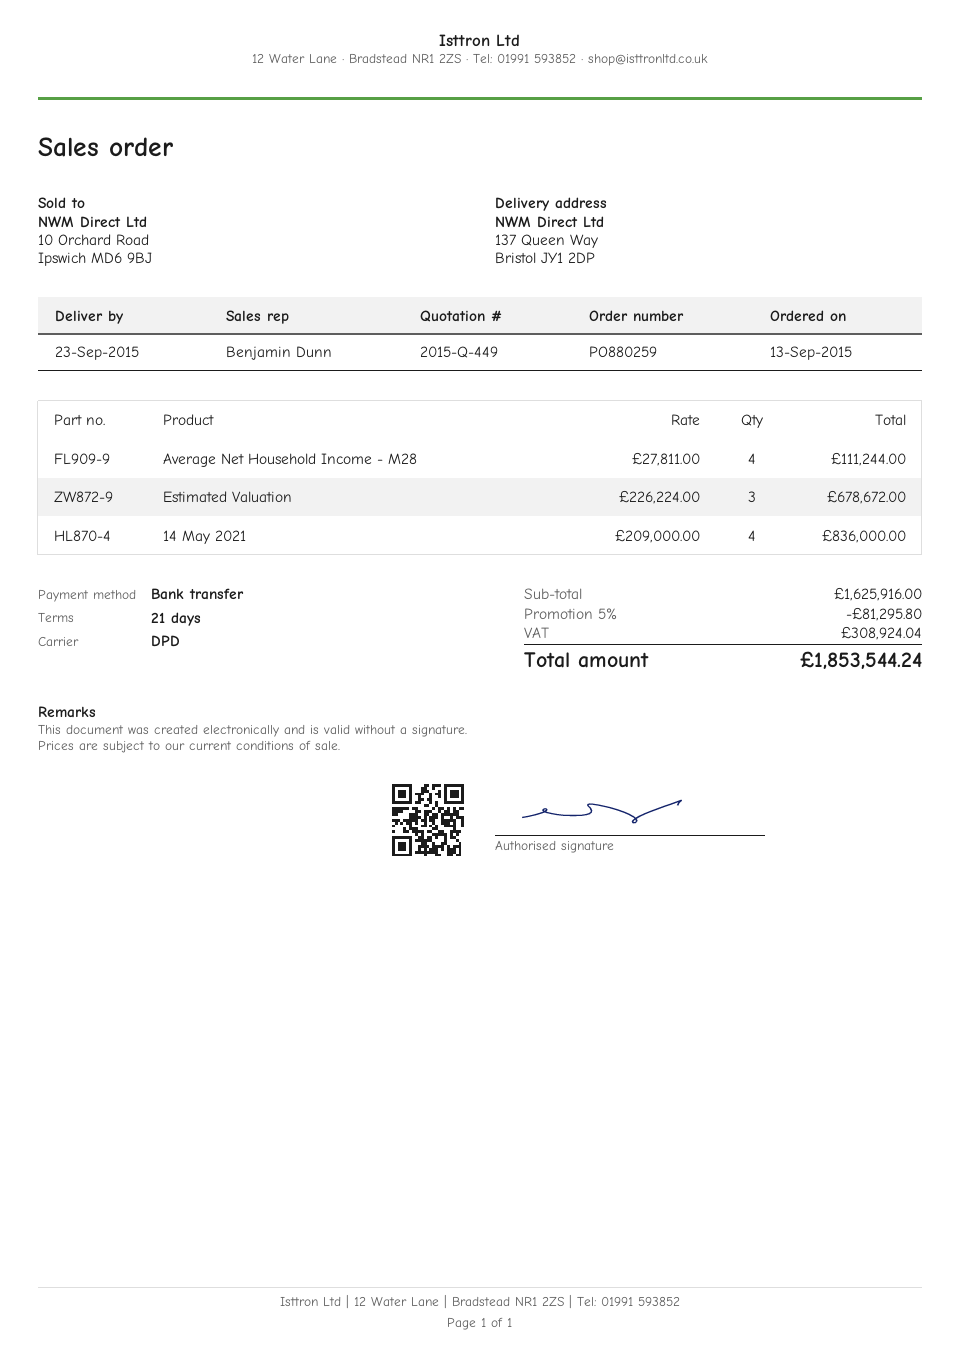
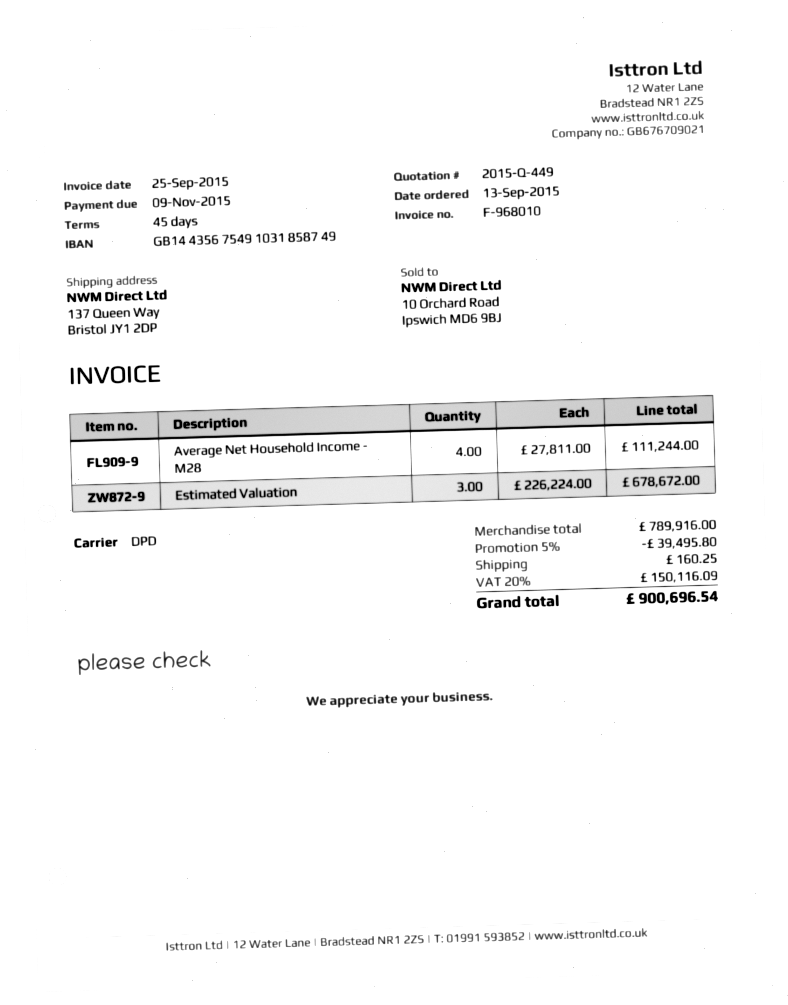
payment terms: 21 days -> 45 days
14 May 2021: 4 x 209000.00 = 836000.00 -> none
subtotal: 1625916.00 -> 789916.00
discount: 5% = 81295.80 -> 5% = 39495.80
shipping: none -> 160.25
tax: 308924.04 -> 150116.09
total: 1853544.24 -> 900696.54

